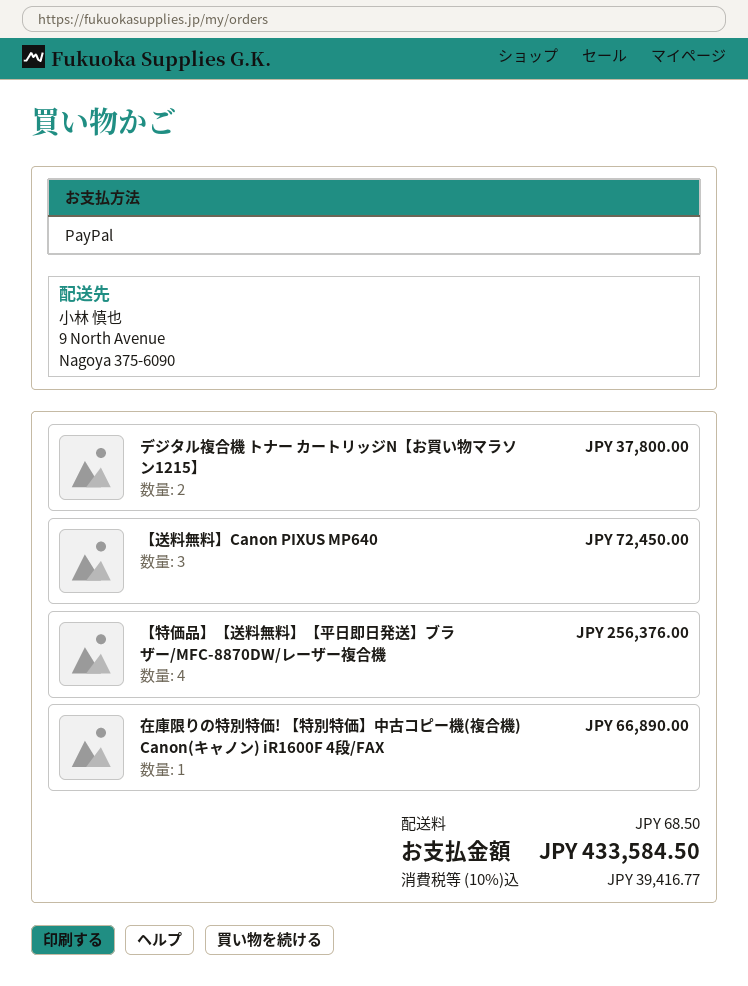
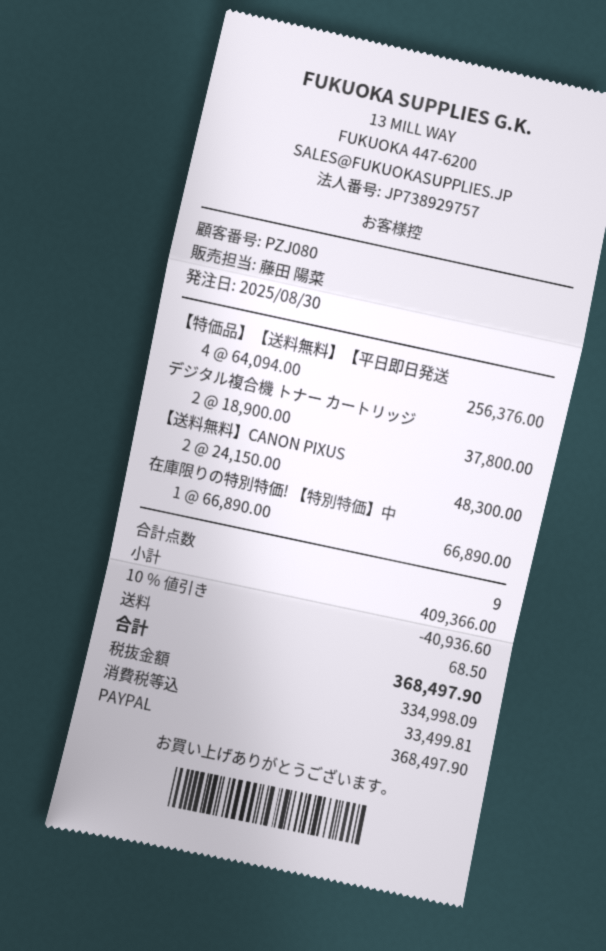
【送料無料】Canon PIXUS MP640: 3 for 72450.00 -> 2 for 48300.00
discount: none -> 10% = 40936.60
tax: 39416.77 -> 33499.81
total: 433584.50 -> 368497.90

